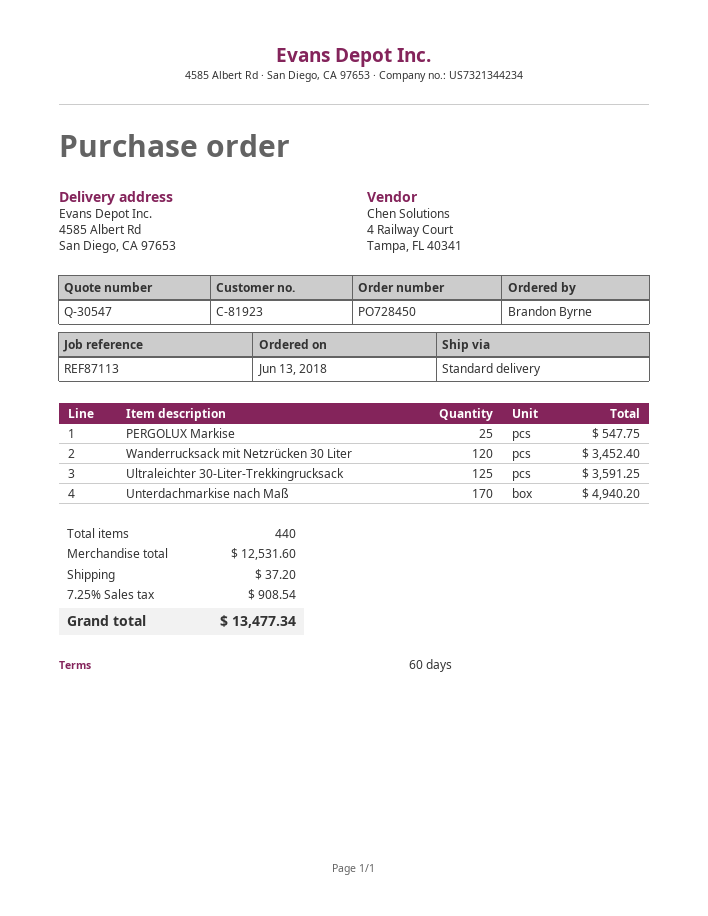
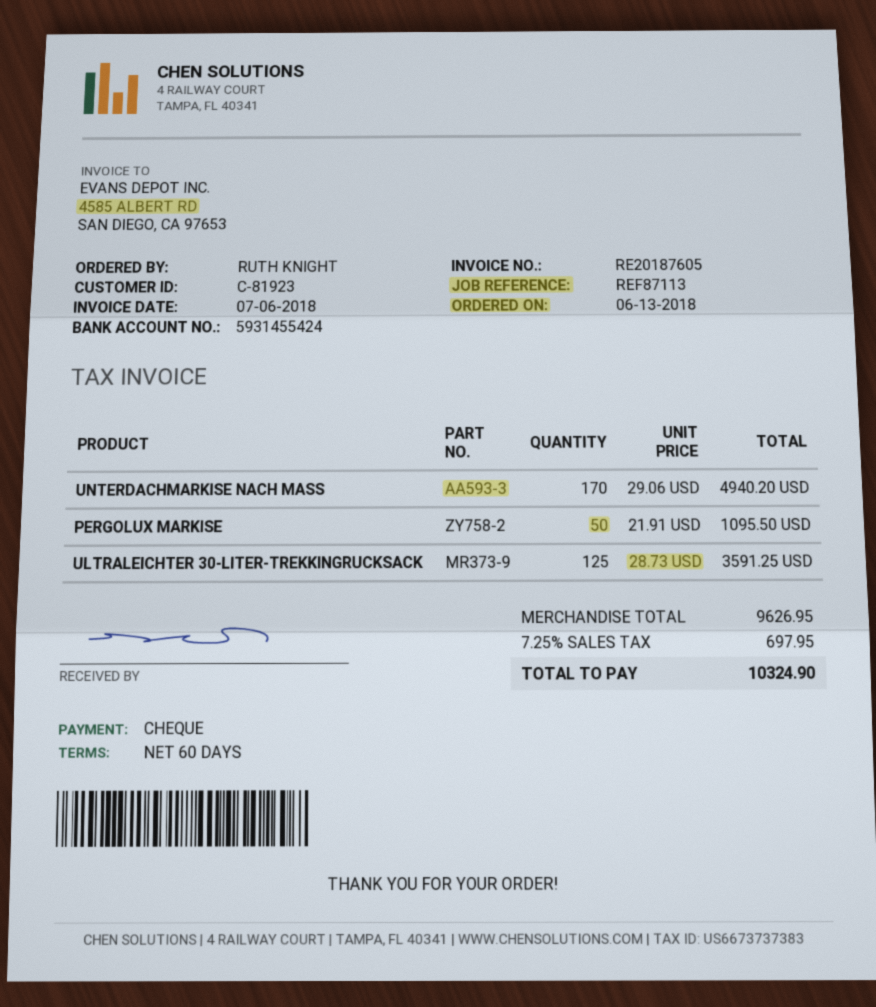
ordered by: Brandon Byrne -> RUTH KNIGHT
PERGOLUX Markise: 25 for 547.75 -> 50 for 1095.50
Wanderrucksack mit Netzrücken 30 Liter: 120 for 3452.40 -> none
subtotal: 12531.60 -> 9626.95
shipping: 37.20 -> none
tax: 7.25% = 908.54 -> 7.25% = 697.95
total: 13477.34 -> 10324.90

